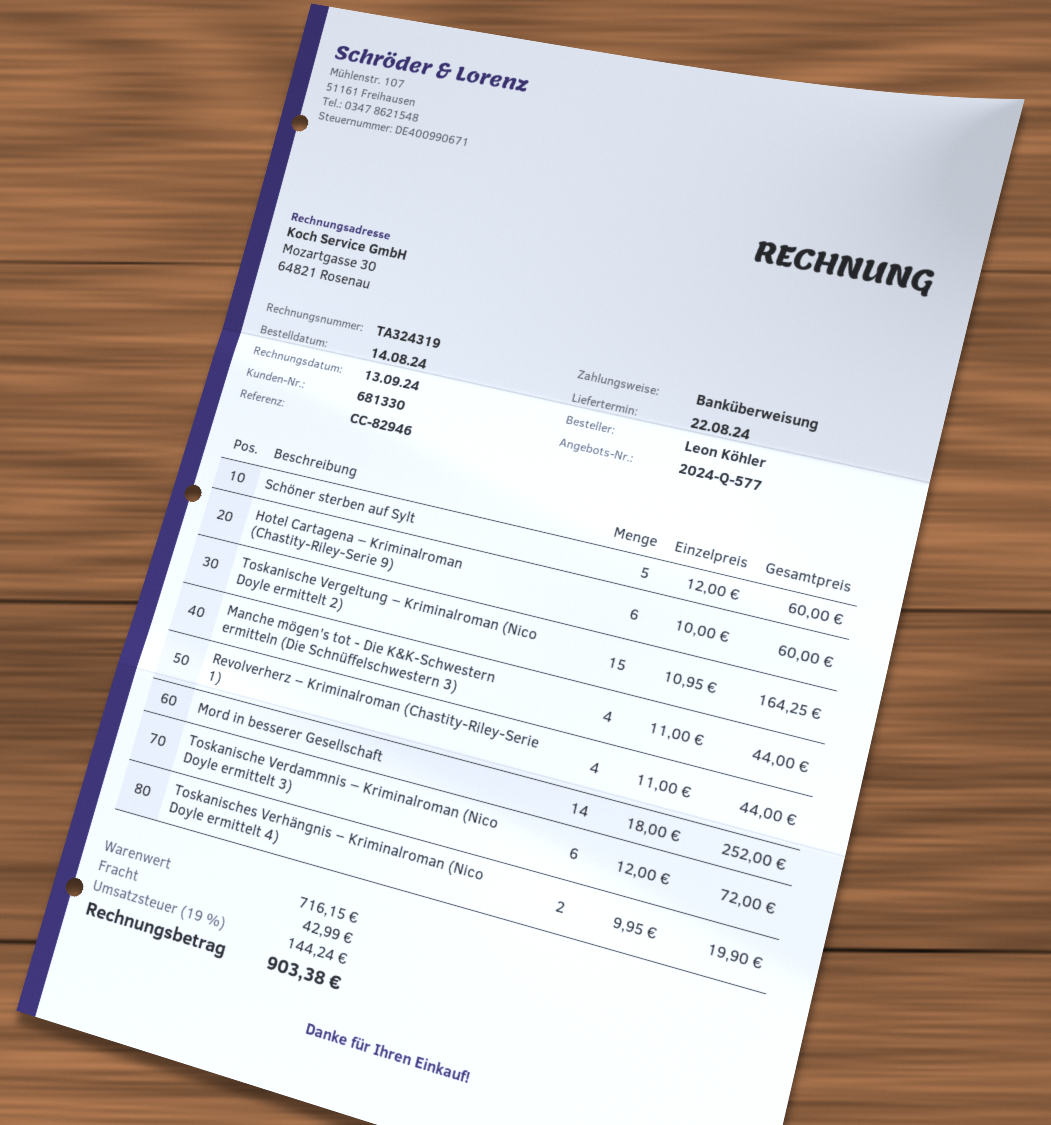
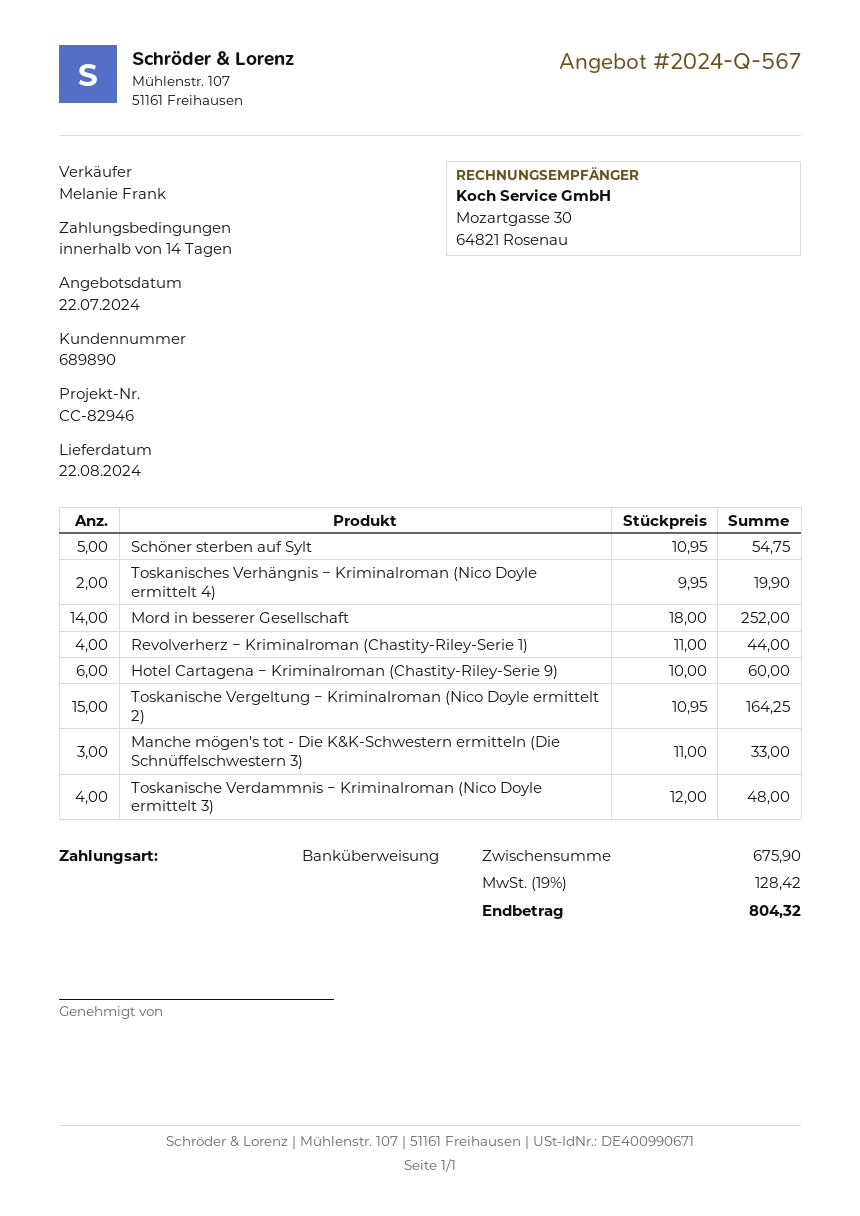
quote number: 2024-Q-577 -> 2024-Q-567
customer number: 681330 -> 689890
Schöner sterben auf Sylt: 5 x 12.00 = 60.00 -> 5 x 10.95 = 54.75
Manche mögen's tot - Die K&K-Schwestern ermitteln (Die Schnüffelschwestern 3): 4 x 11.00 = 44.00 -> 3 x 11.00 = 33.00
Toskanische Verdammnis − Kriminalroman (Nico Doyle ermittelt 3): 6 x 12.00 = 72.00 -> 4 x 12.00 = 48.00
subtotal: 716.15 -> 675.90
shipping: 42.99 -> none
tax: 19% = 144.24 -> 19% = 128.42
total: 903.38 -> 804.32

